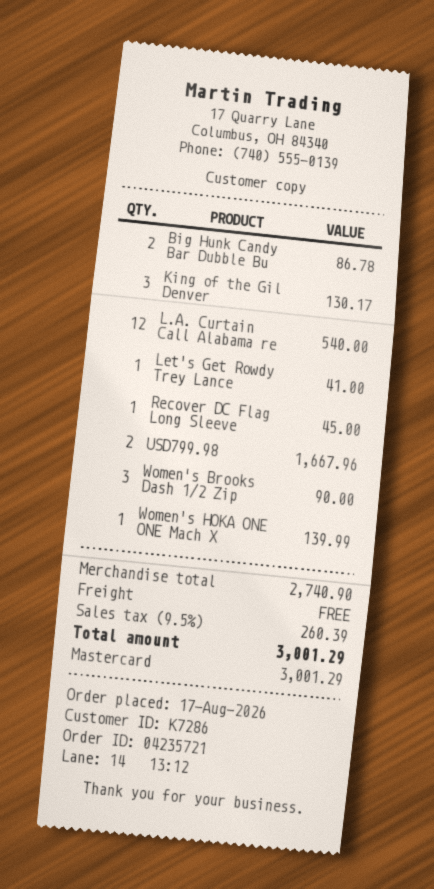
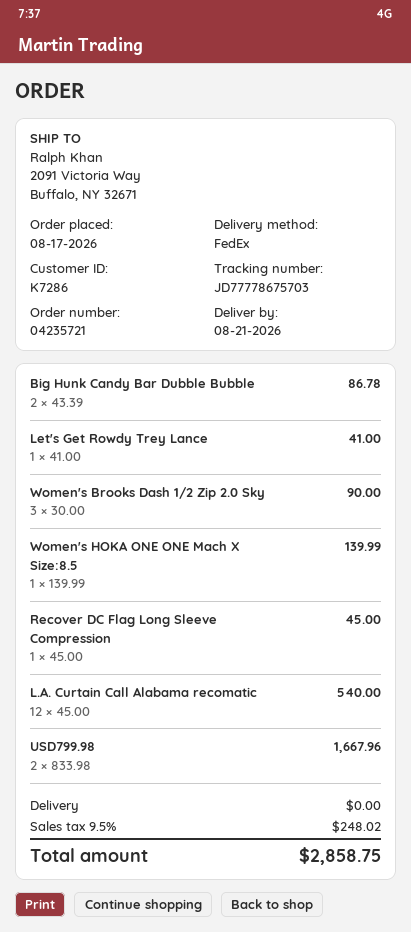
King of the Gil Denver: 3 for 130.17 -> none
tax: 9.5% = 260.39 -> 9.5% = 248.02
total: 3001.29 -> 2858.75

